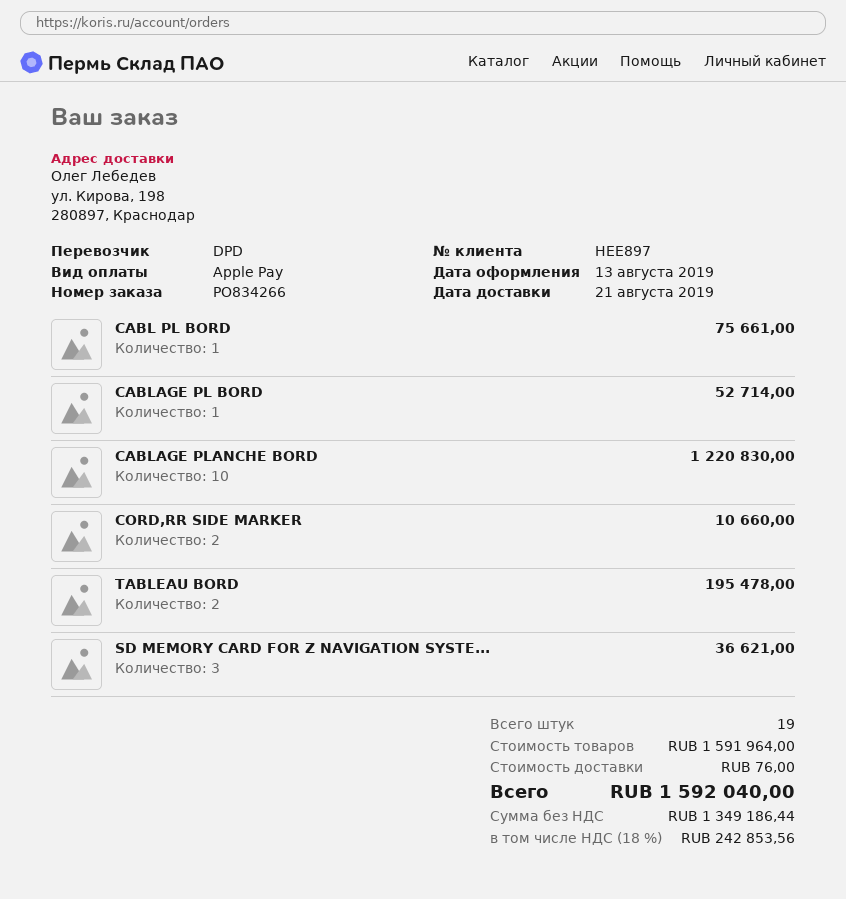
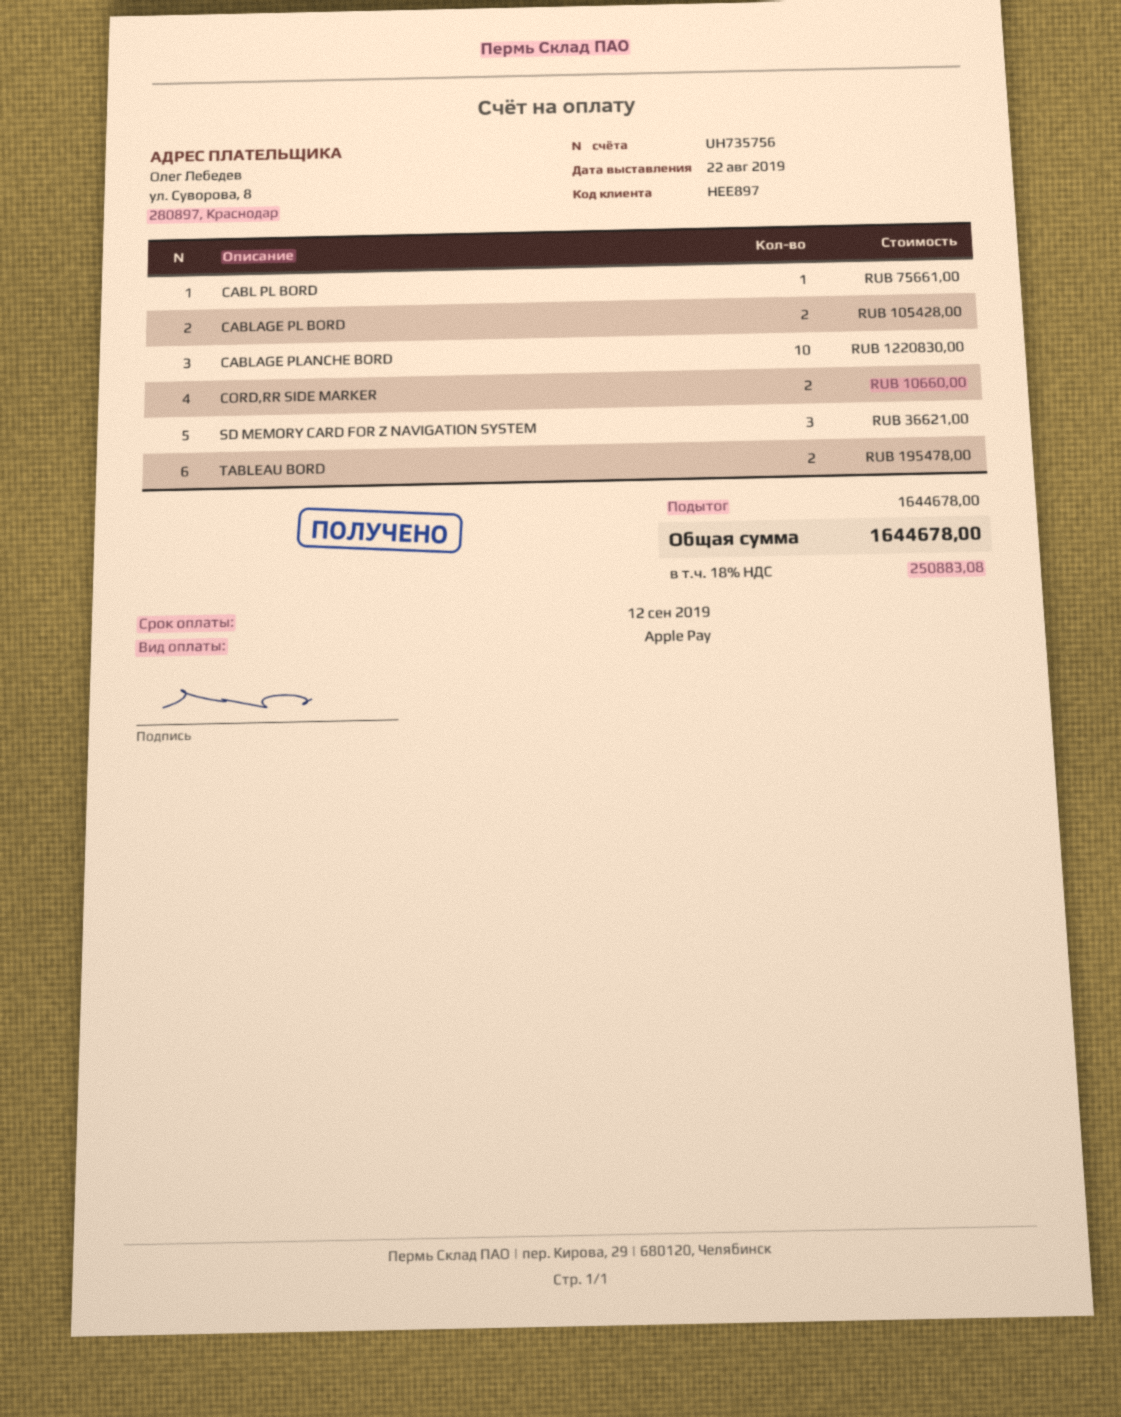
CABLAGE PL BORD: 1 for 52714.00 -> 2 for 105428.00
subtotal: 1591964.00 -> 1644678.00
shipping: 76.00 -> none
tax: 18% = 242853.56 -> 18% = 250883.08
total: 1592040.00 -> 1644678.00

